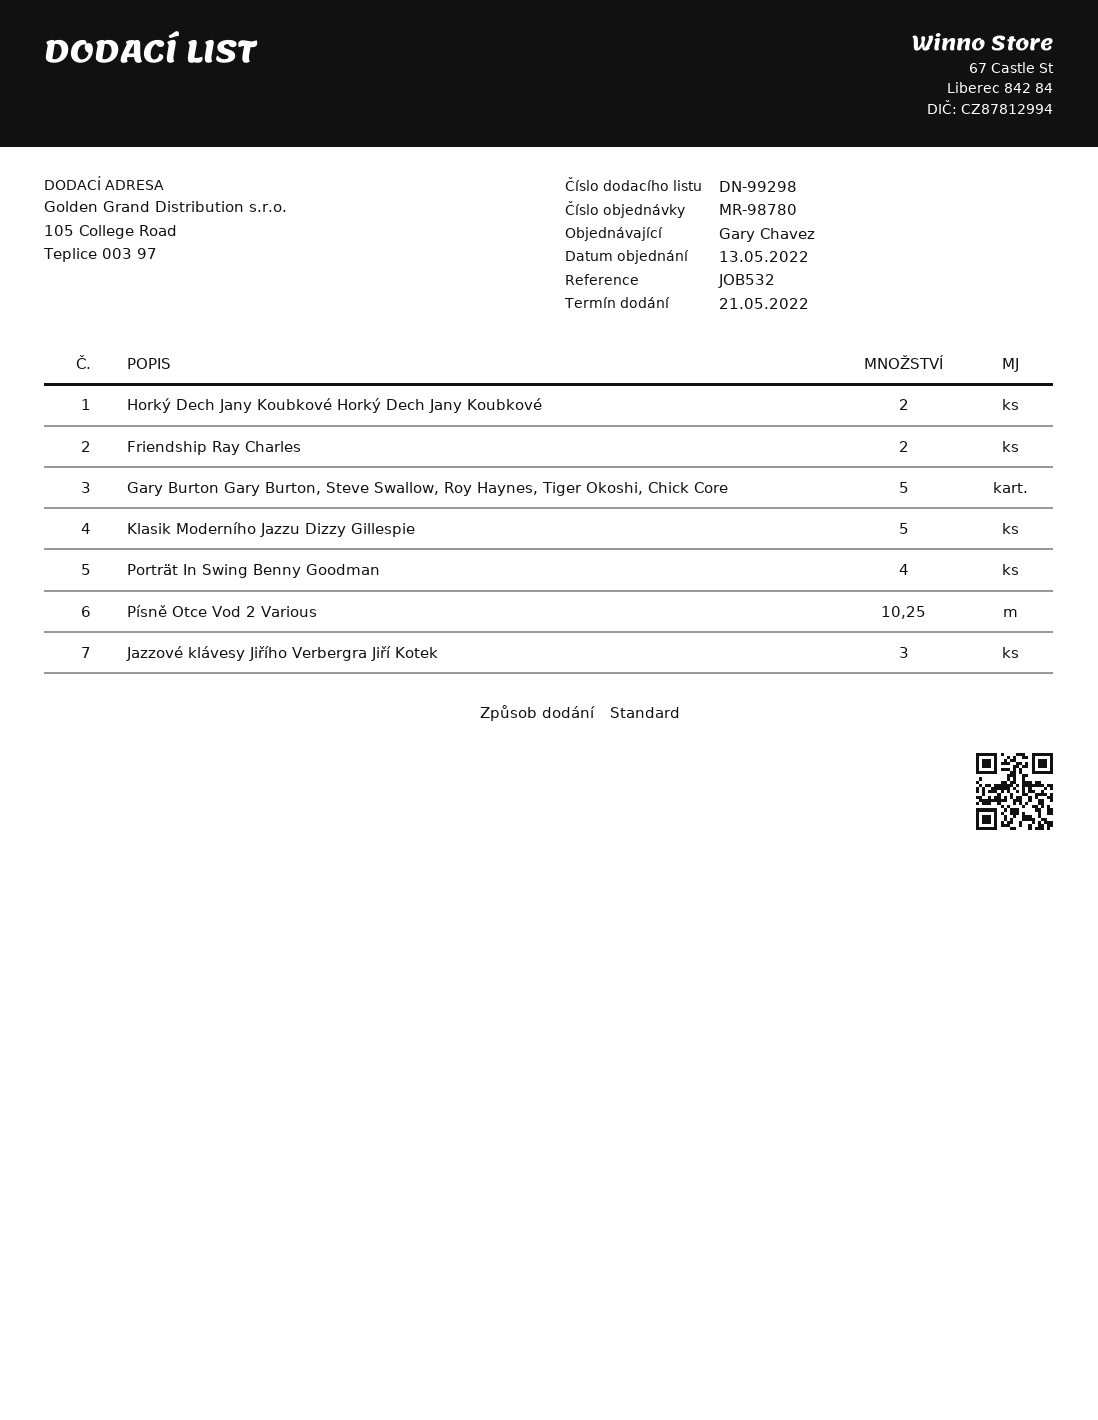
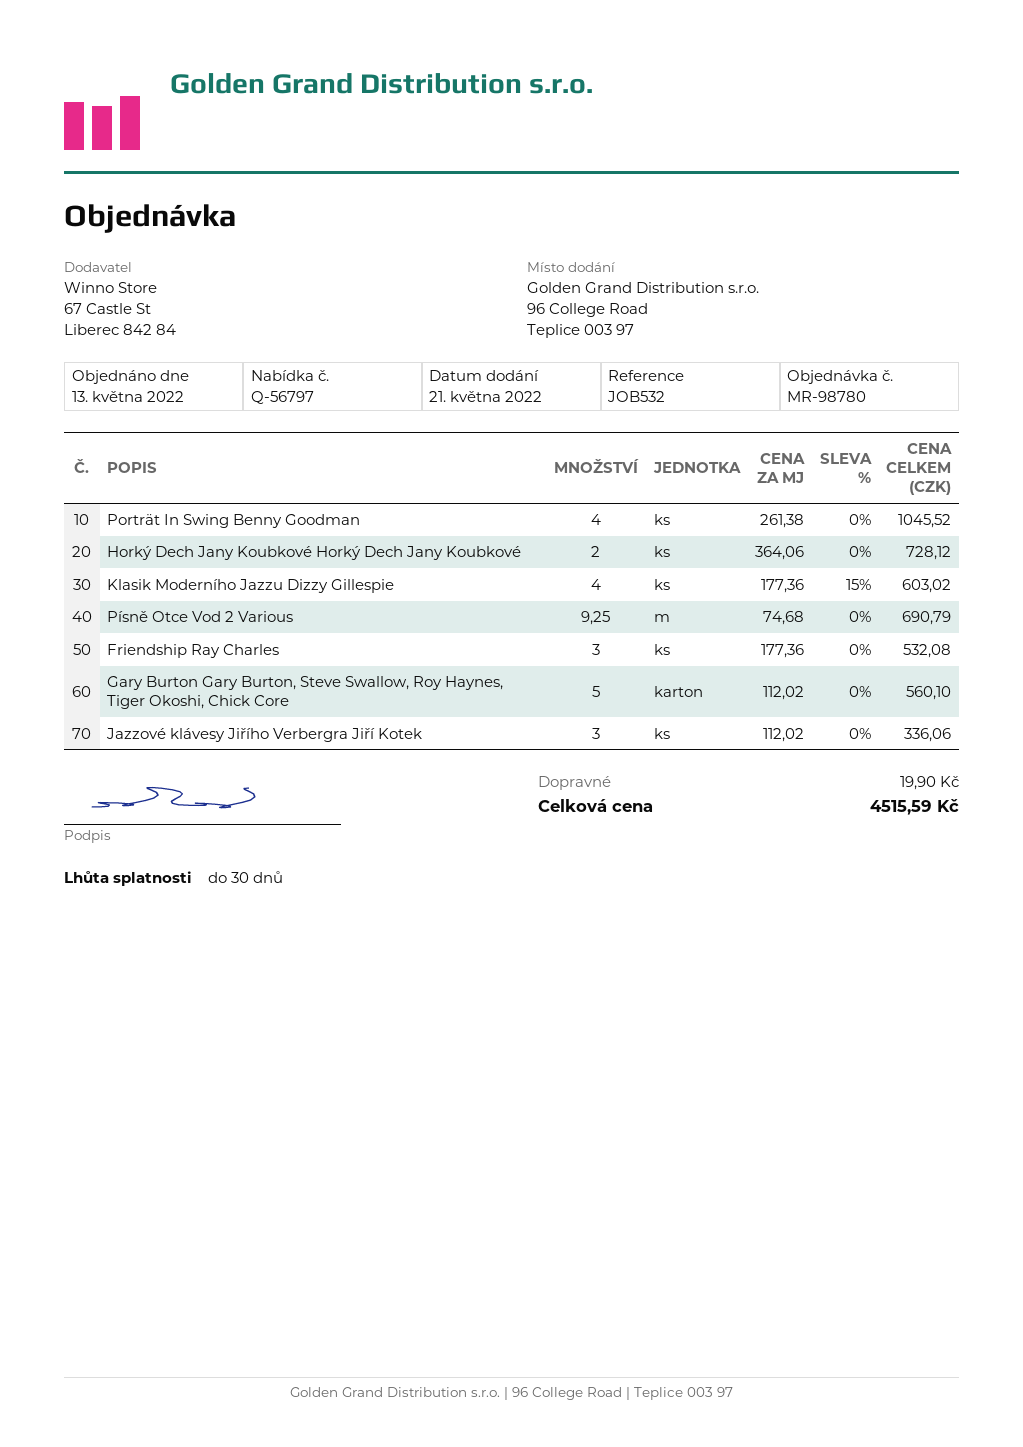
ship to: 105 College Road, Teplice 003 97 -> 96 College Road, Teplice 003 97
Friendship Ray Charles: 2 -> 3
Klasik Moderního Jazzu Dizzy Gillespie: 5 -> 4
Písně Otce Vod 2 Various: 10.25 -> 9.25

